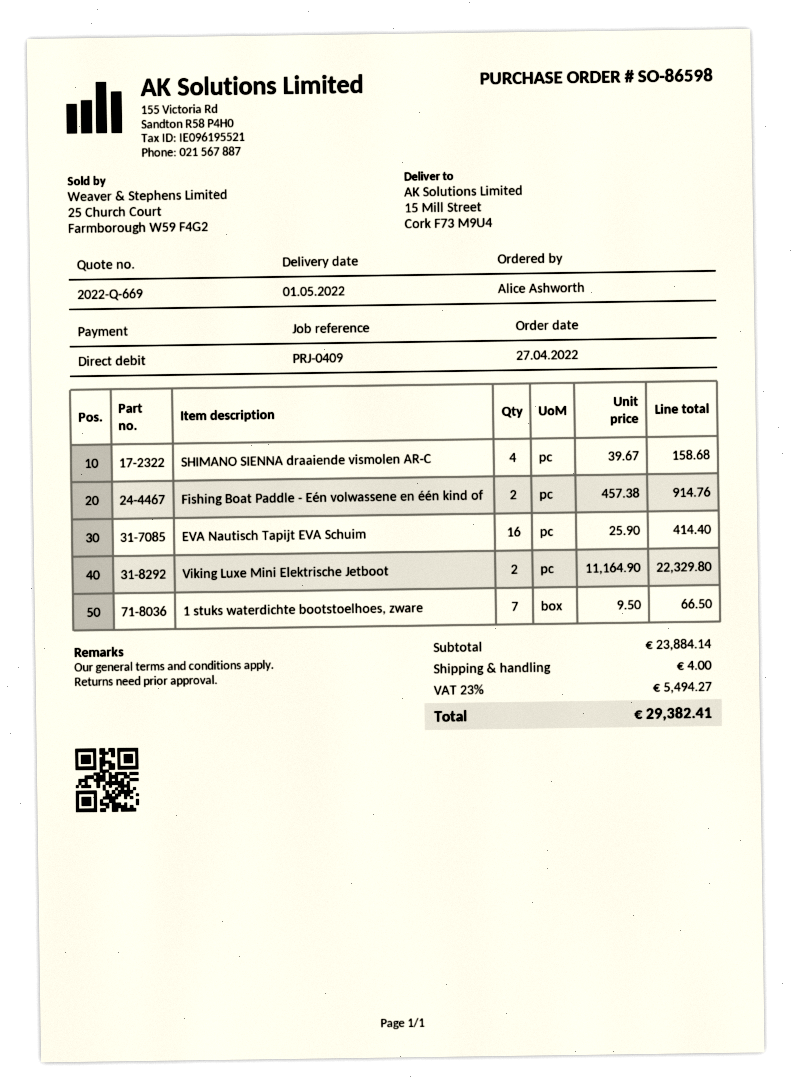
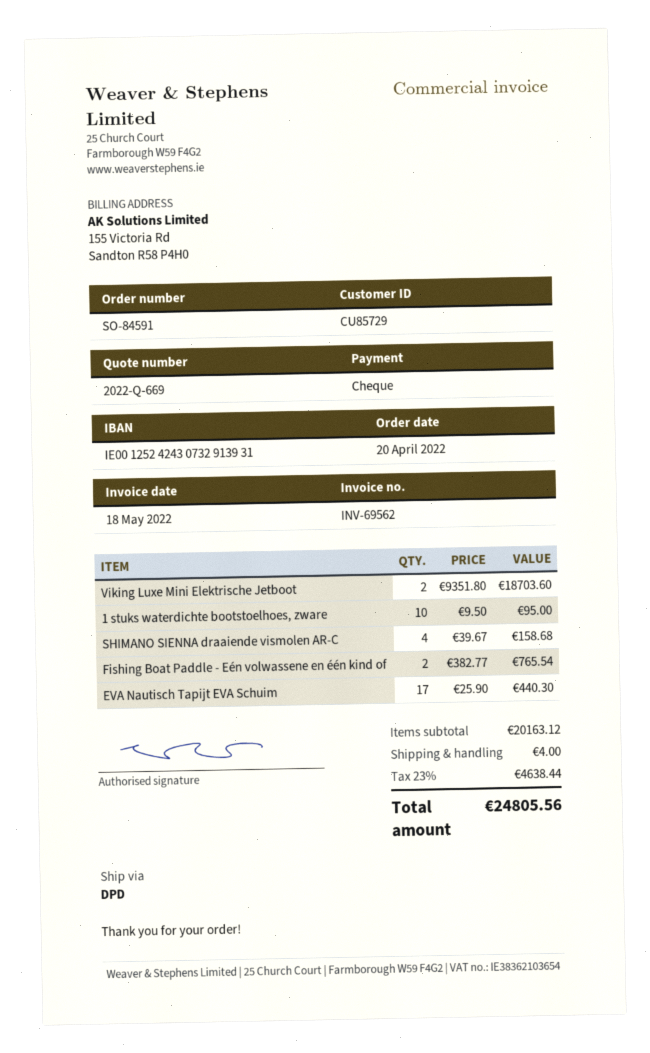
order number: SO-86598 -> SO-84591
order date: 2022-04-27 -> 2022-04-20
payment method: direct debit -> cheque
Fishing Boat Paddle - Eén volwassene en één kind of: 2 x 457.38 = 914.76 -> 2 x 382.77 = 765.54
EVA Nautisch Tapijt EVA Schuim: 16 x 25.90 = 414.40 -> 17 x 25.90 = 440.30
Viking Luxe Mini Elektrische Jetboot: 2 x 11164.90 = 22329.80 -> 2 x 9351.80 = 18703.60
1 stuks waterdichte bootstoelhoes, zware: 7 x 9.50 = 66.50 -> 10 x 9.50 = 95.00
subtotal: 23884.14 -> 20163.12
tax: 23% = 5494.27 -> 23% = 4638.44
total: 29382.41 -> 24805.56

